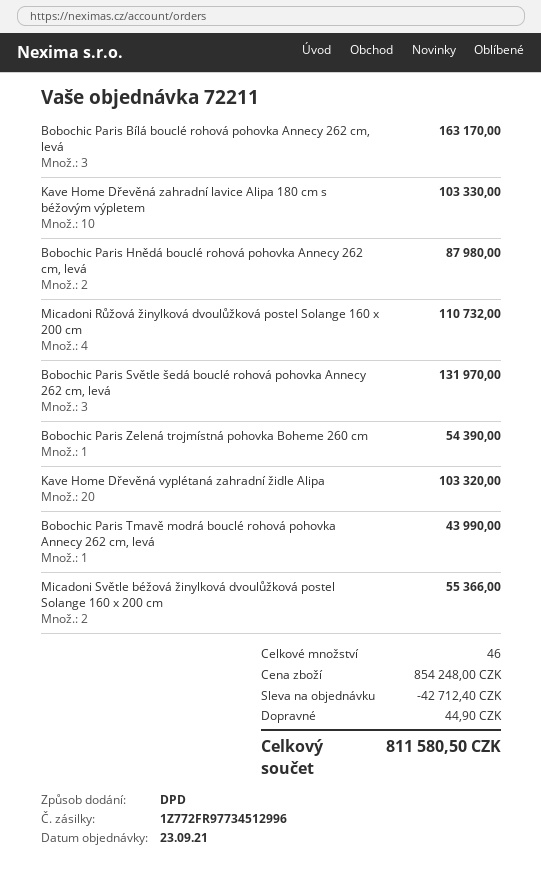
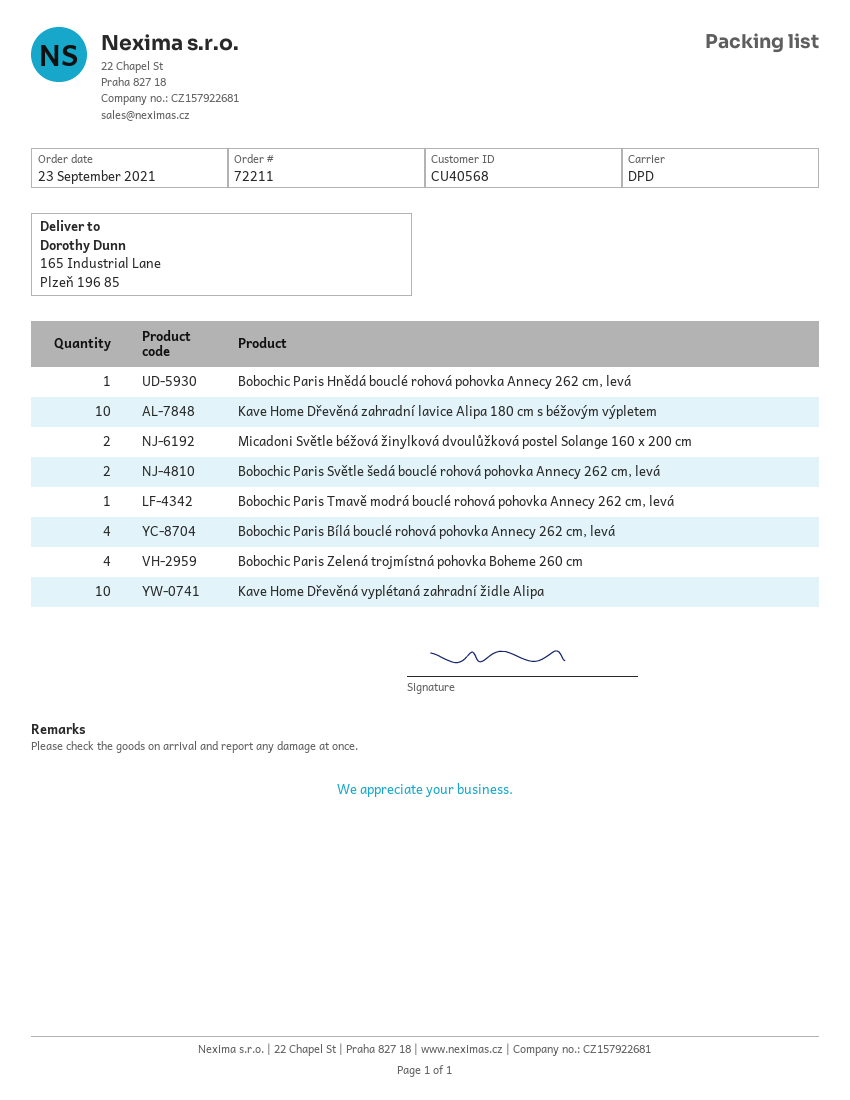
Bobochic Paris Bílá bouclé rohová pohovka Annecy 262 cm, levá: 3 -> 4
Bobochic Paris Hnědá bouclé rohová pohovka Annecy 262 cm, levá: 2 -> 1
Micadoni Růžová žinylková dvoulůžková postel Solange 160 x 200 cm: 4 -> none
Bobochic Paris Světle šedá bouclé rohová pohovka Annecy 262 cm, levá: 3 -> 2
Bobochic Paris Zelená trojmístná pohovka Boheme 260 cm: 1 -> 4
Kave Home Dřevěná vyplétaná zahradní židle Alipa: 20 -> 10

